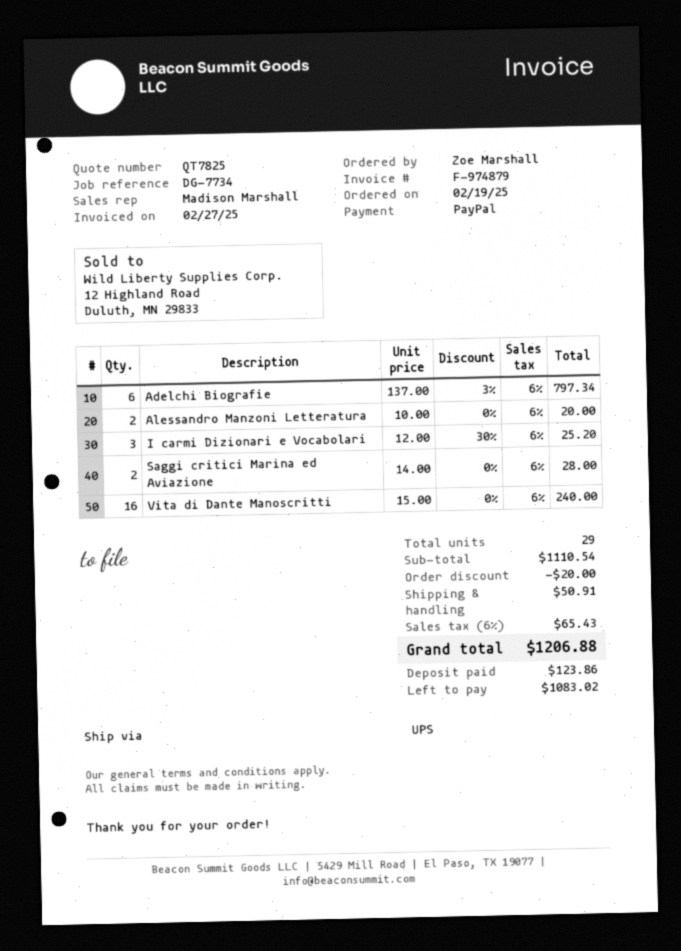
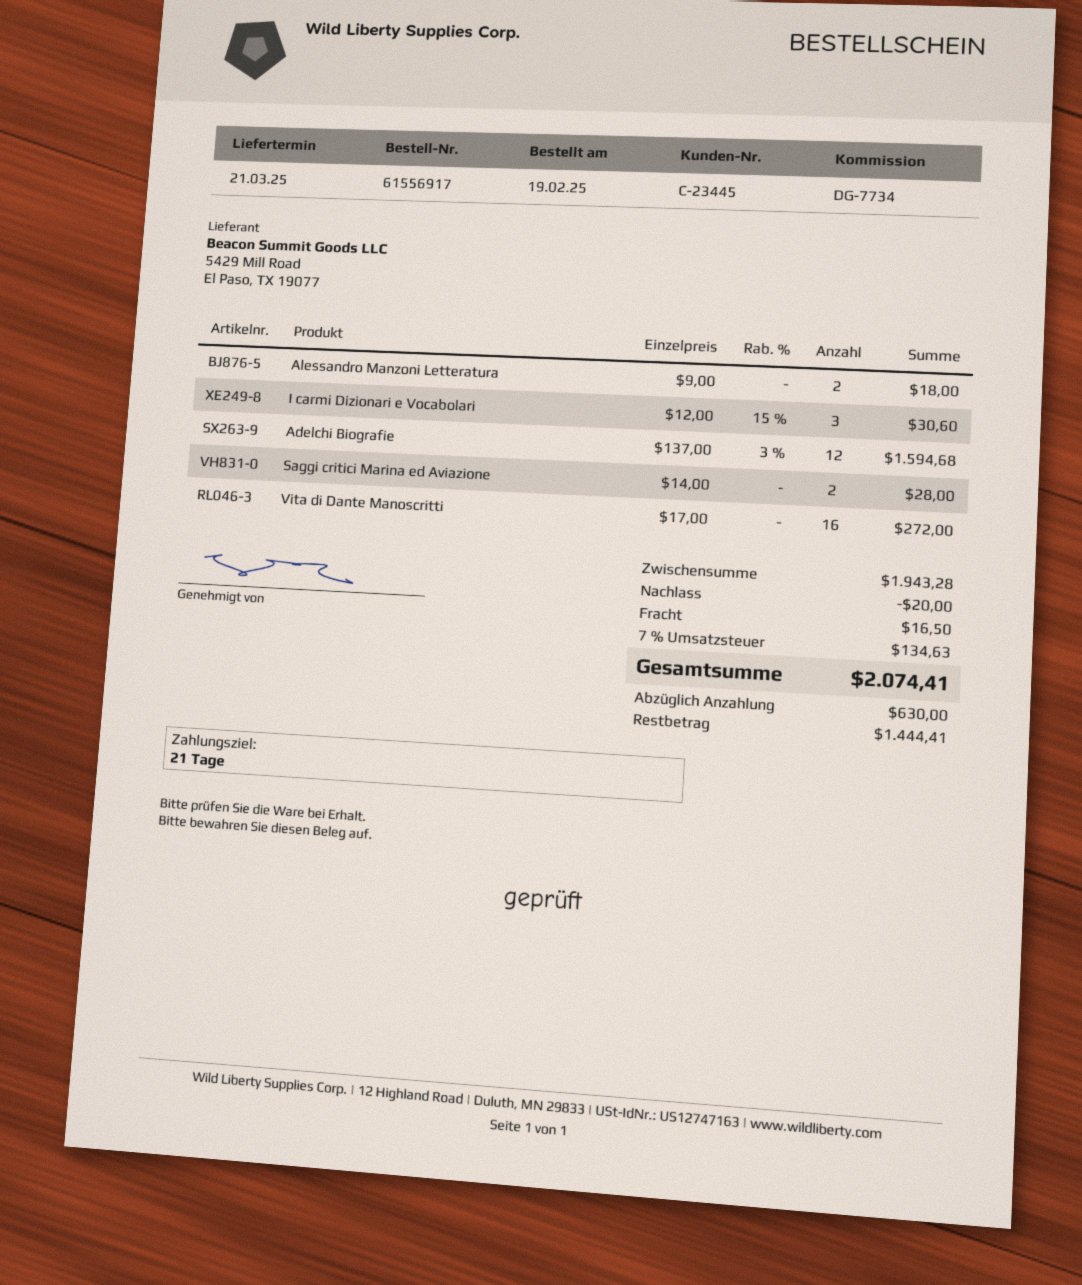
Adelchi Biografie: 6 x 137.00 - 3% = 797.34 -> 12 x 137.00 - 3% = 1594.68
Alessandro Manzoni Letteratura: 2 x 10.00 = 20.00 -> 2 x 9.00 = 18.00
I carmi Dizionari e Vocabolari: 3 x 12.00 - 30% = 25.20 -> 3 x 12.00 - 15% = 30.60
Vita di Dante Manoscritti: 16 x 15.00 = 240.00 -> 16 x 17.00 = 272.00
subtotal: 1110.54 -> 1943.28
shipping: 50.91 -> 16.50
tax: 6% = 65.43 -> 7% = 134.63
total: 1206.88 -> 2074.41
deposit: 123.86 -> 630.00
balance: 1083.02 -> 1444.41

